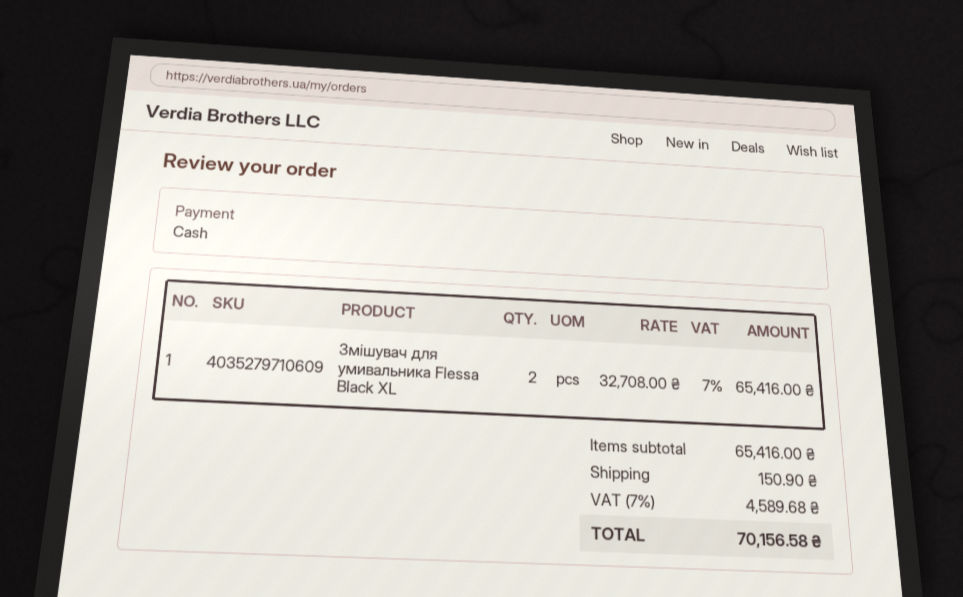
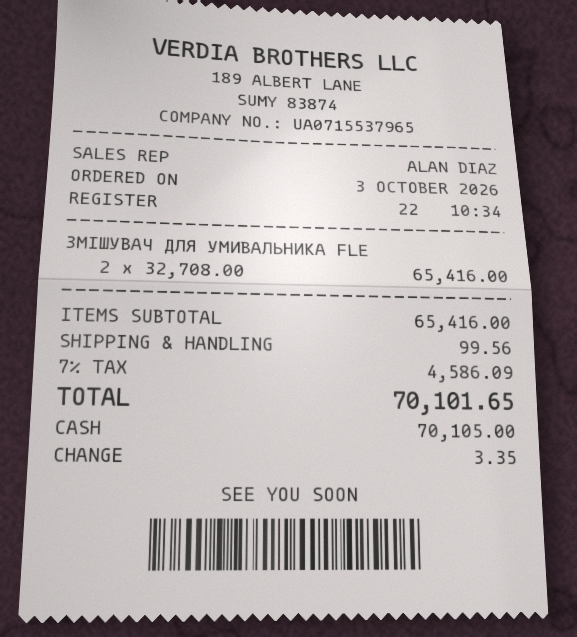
shipping: 150.90 -> 99.56
tax: 7% = 4589.68 -> 7% = 4586.09
total: 70156.58 -> 70101.65

